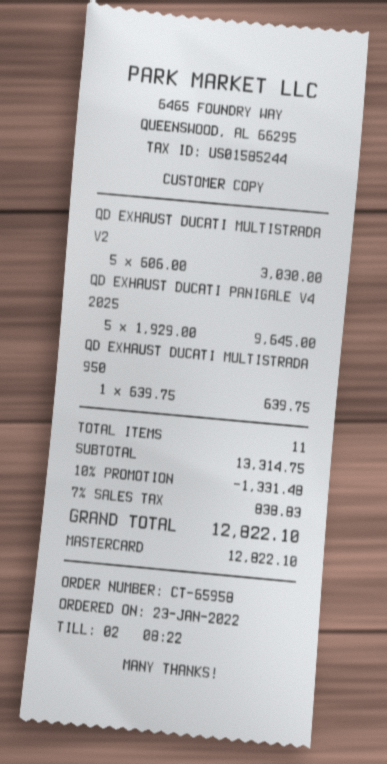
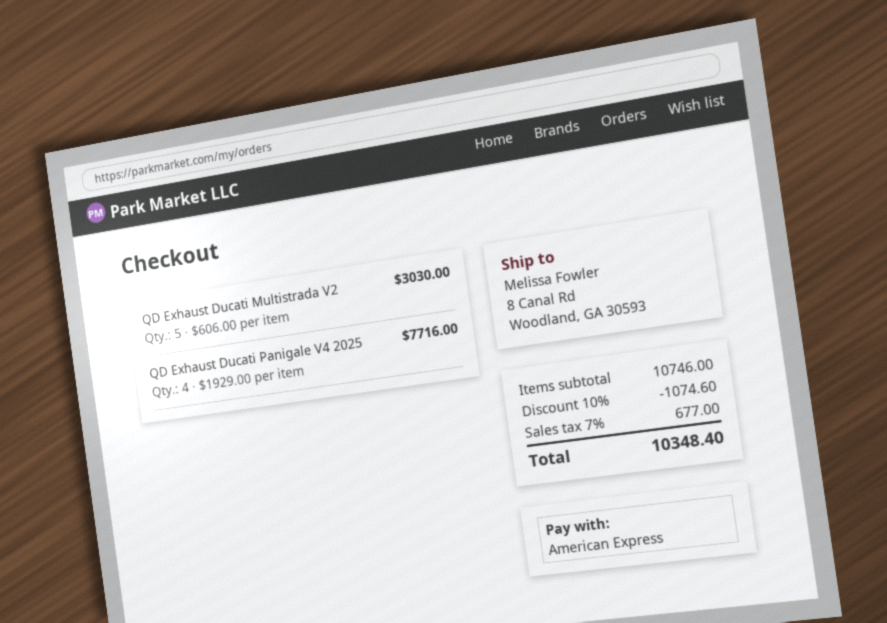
payment method: Mastercard -> American Express
QD EXHAUST DUCATI PANIGALE V4 2025: 5 x 1929.00 = 9645.00 -> 4 x 1929.00 = 7716.00
QD EXHAUST DUCATI MULTISTRADA 950: 1 x 639.75 = 639.75 -> none
subtotal: 13314.75 -> 10746.00
discount: 10% = 1331.48 -> 10% = 1074.60
tax: 7% = 838.83 -> 7% = 677.00
total: 12822.10 -> 10348.40

